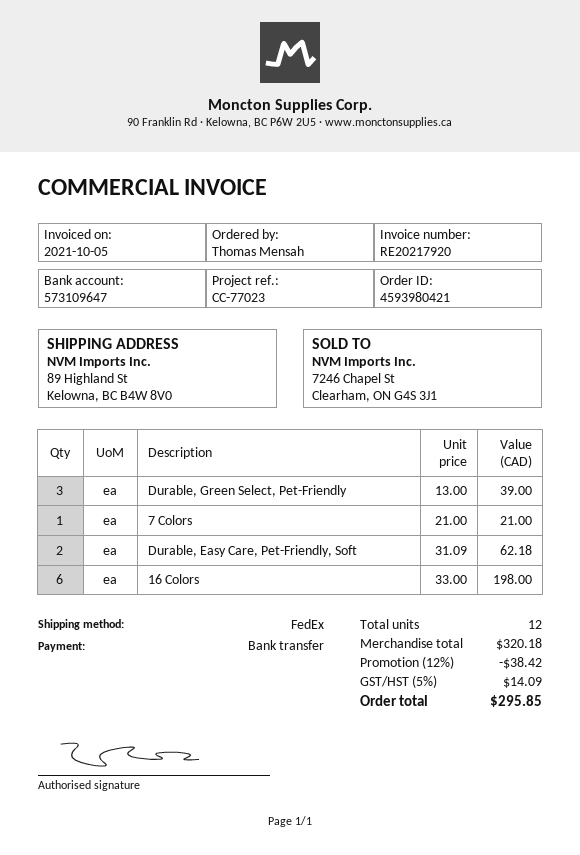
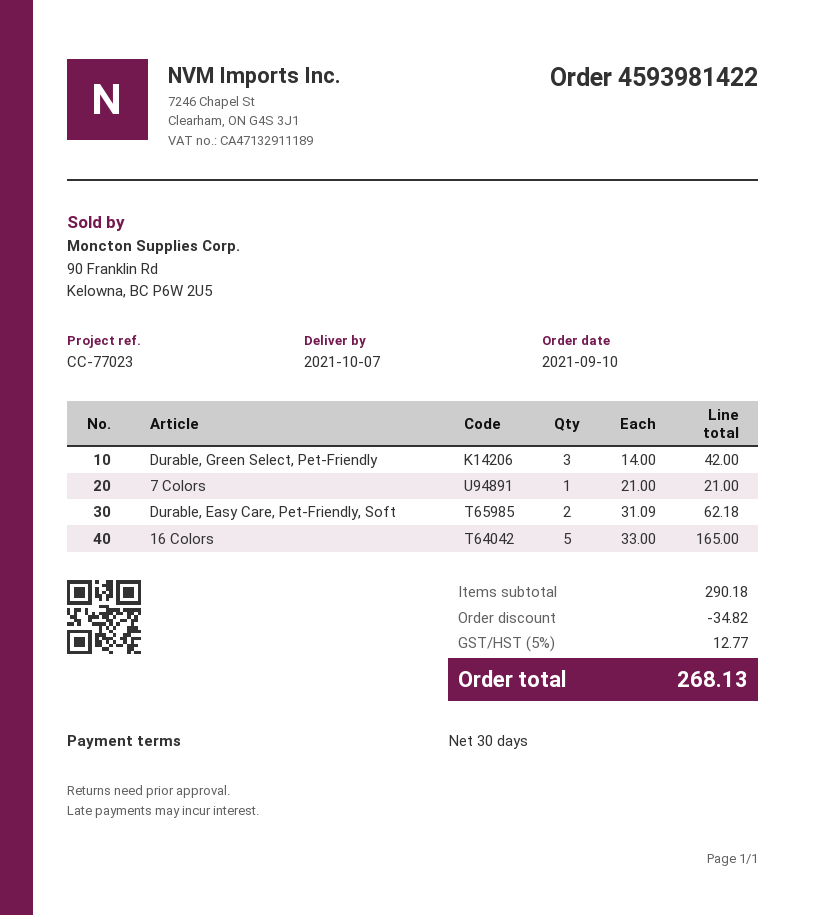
order number: 4593980421 -> 4593981422
Durable, Green Select, Pet-Friendly: 3 x 13.00 = 39.00 -> 3 x 14.00 = 42.00
16 Colors: 6 x 33.00 = 198.00 -> 5 x 33.00 = 165.00
subtotal: 320.18 -> 290.18
discount: 38.42 -> 34.82
tax: 5% = 14.09 -> 5% = 12.77
total: 295.85 -> 268.13

